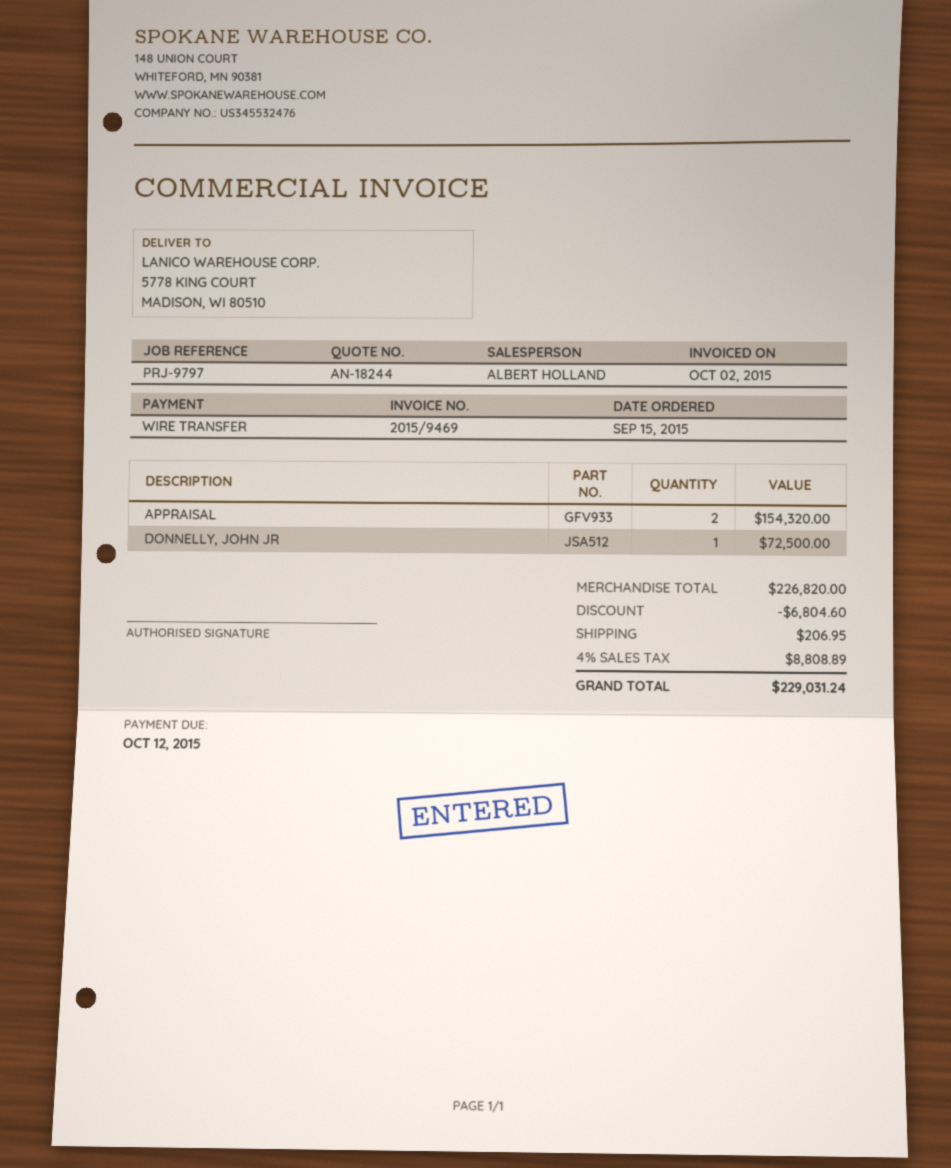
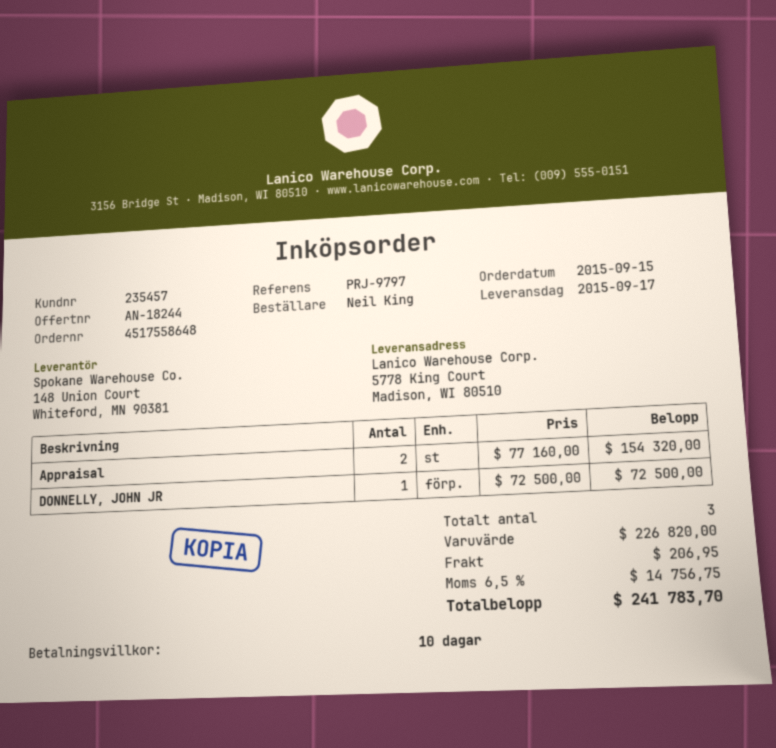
discount: 6804.60 -> none
tax: 4% = 8808.89 -> 6.5% = 14756.75
total: 229031.24 -> 241783.70

